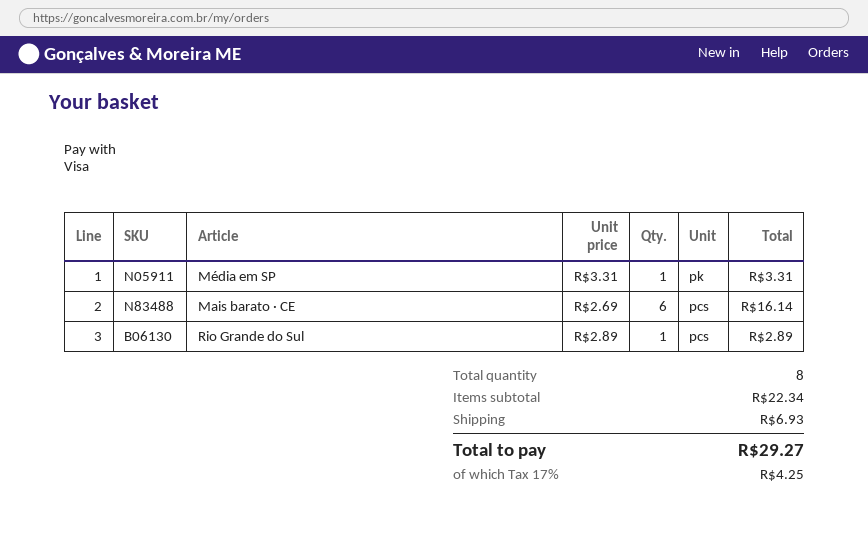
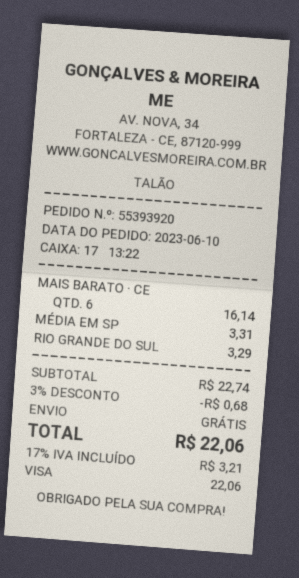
Rio Grande do Sul: 1 for 2.89 -> 1 for 3.29
subtotal: 22.34 -> 22.74
discount: none -> 3% = 0.68
shipping: 6.93 -> 0.00
tax: 17% = 4.25 -> 17% = 3.21
total: 29.27 -> 22.06

